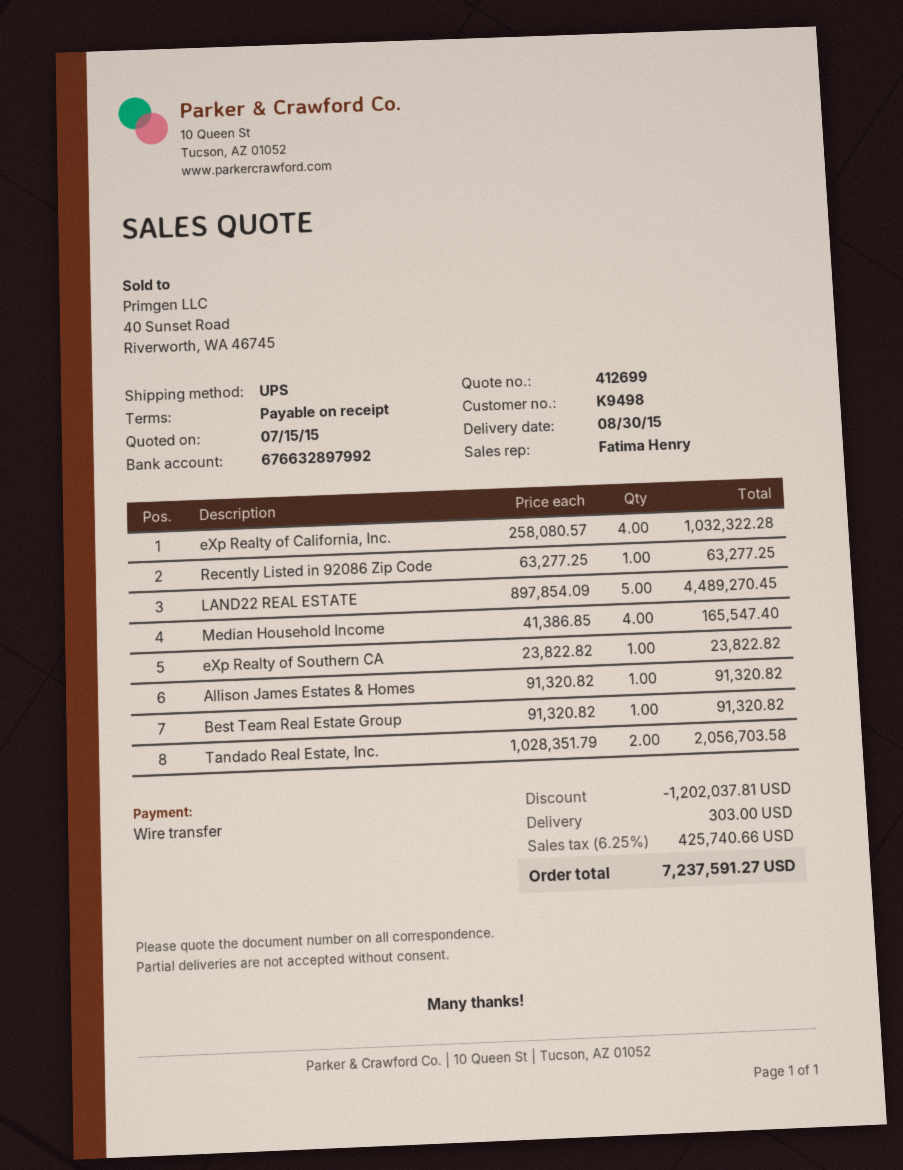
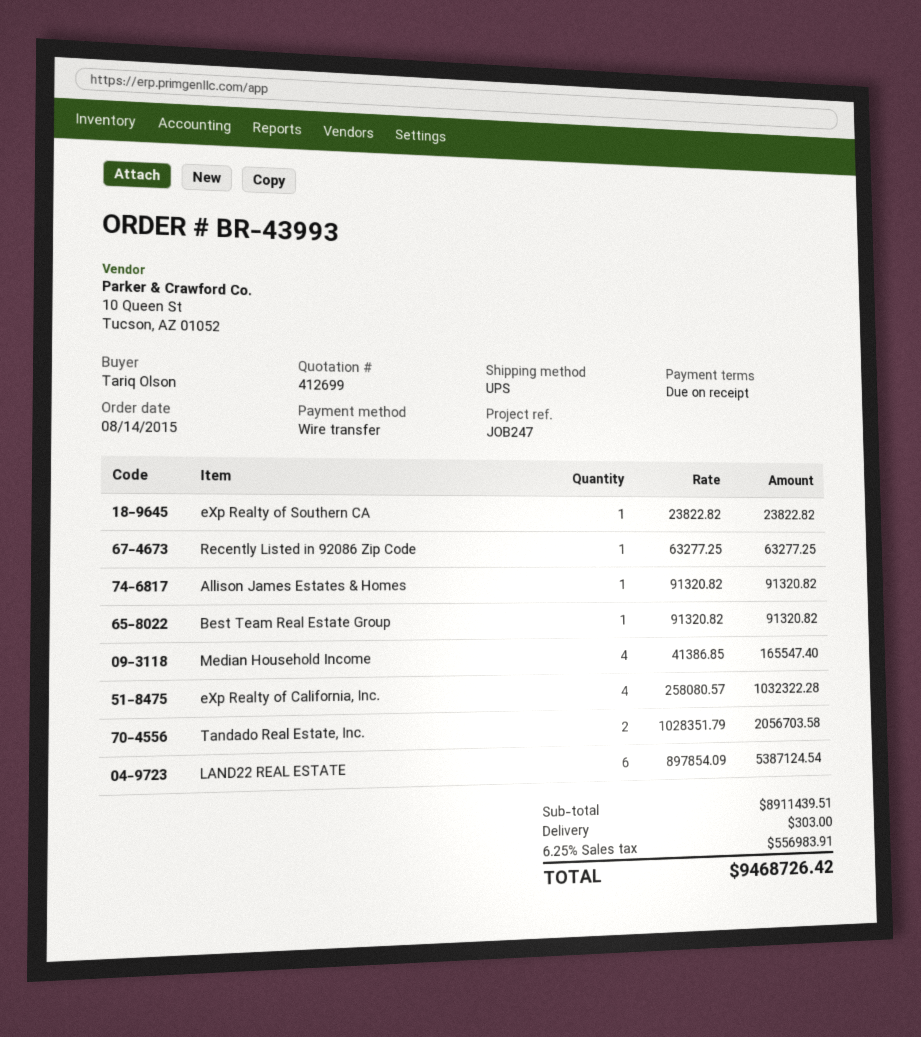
LAND22 REAL ESTATE: 5 x 897854.09 = 4489270.45 -> 6 x 897854.09 = 5387124.54
discount: 1202037.81 -> none
tax: 6.25% = 425740.66 -> 6.25% = 556983.91
total: 7237591.27 -> 9468726.42

